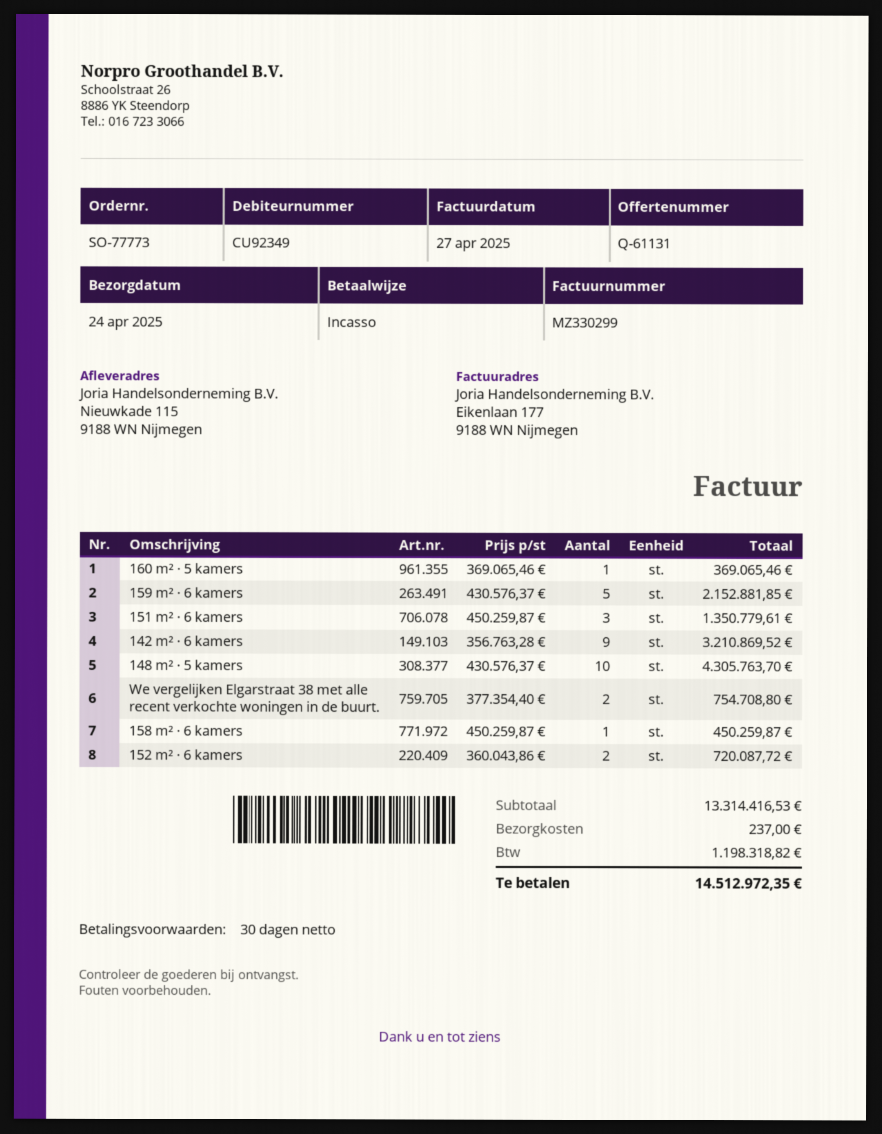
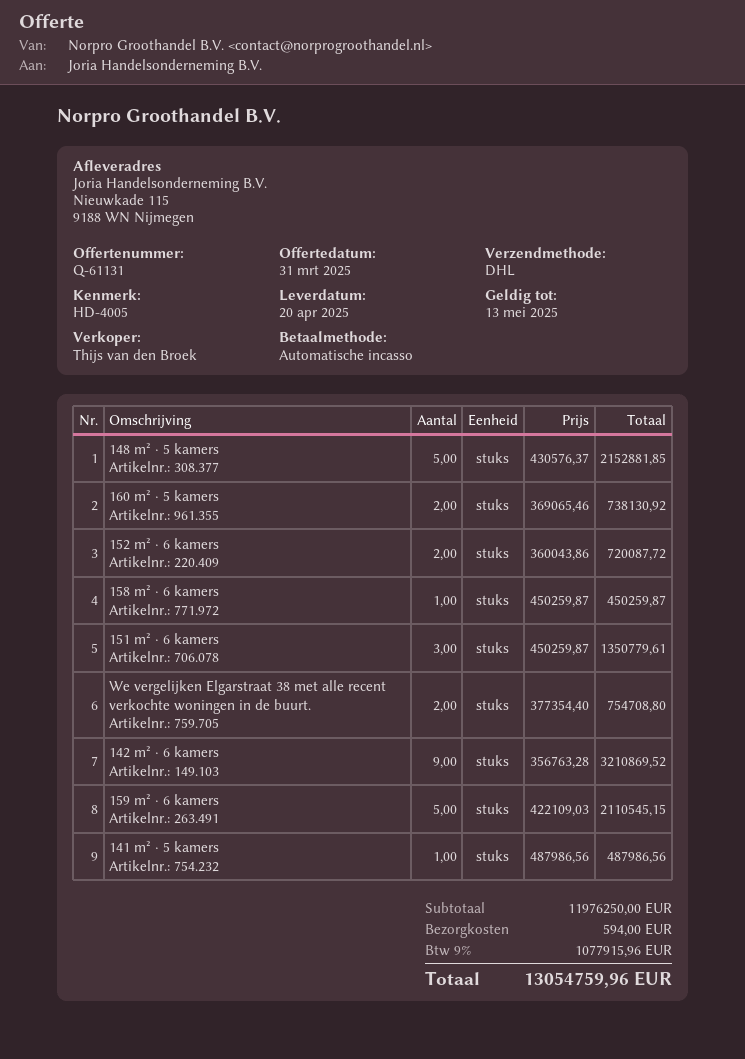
delivery date: 2025-04-24 -> 2025-04-20
160 m² · 5 kamers: 1 x 369065.46 = 369065.46 -> 2 x 369065.46 = 738130.92
159 m² · 6 kamers: 5 x 430576.37 = 2152881.85 -> 5 x 422109.03 = 2110545.15
148 m² · 5 kamers: 10 x 430576.37 = 4305763.70 -> 5 x 430576.37 = 2152881.85
141 m² · 5 kamers: none -> 1 x 487986.56 = 487986.56
subtotal: 13314416.53 -> 11976250.00
shipping: 237.00 -> 594.00
tax: 1198318.82 -> 1077915.96
total: 14512972.35 -> 13054759.96

